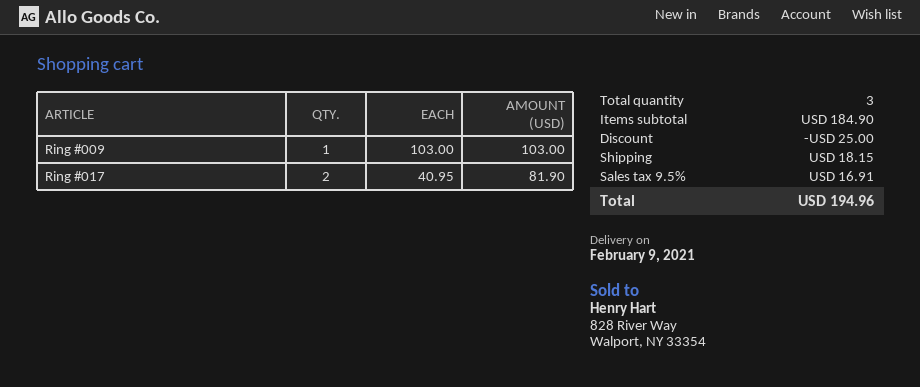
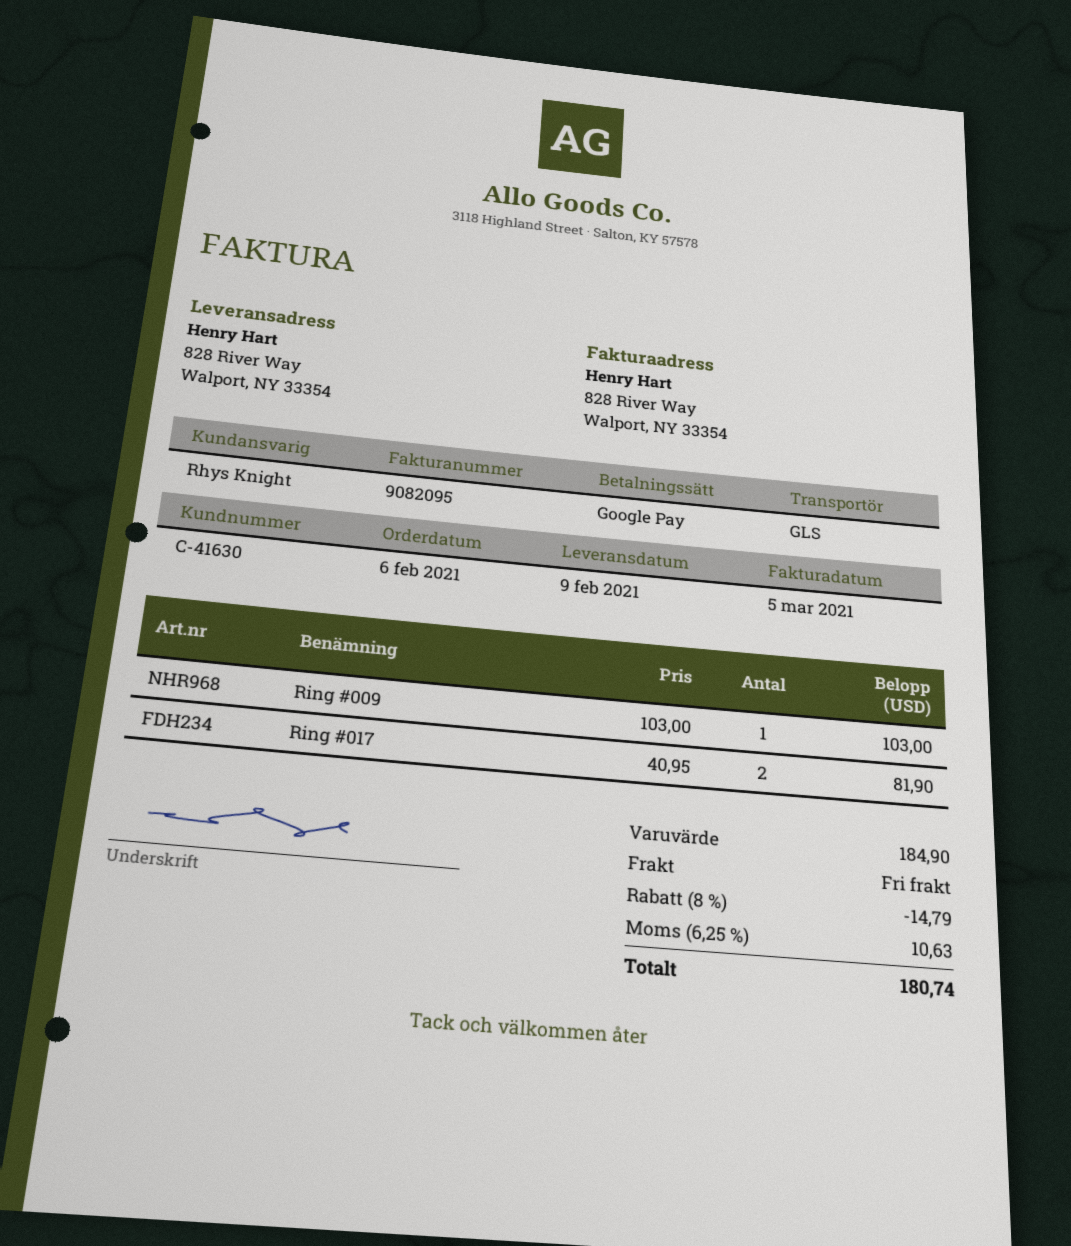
discount: 25.00 -> 14.79
shipping: 18.15 -> 0.00
tax: 9.5% = 16.91 -> 6.25% = 10.63
total: 194.96 -> 180.74

